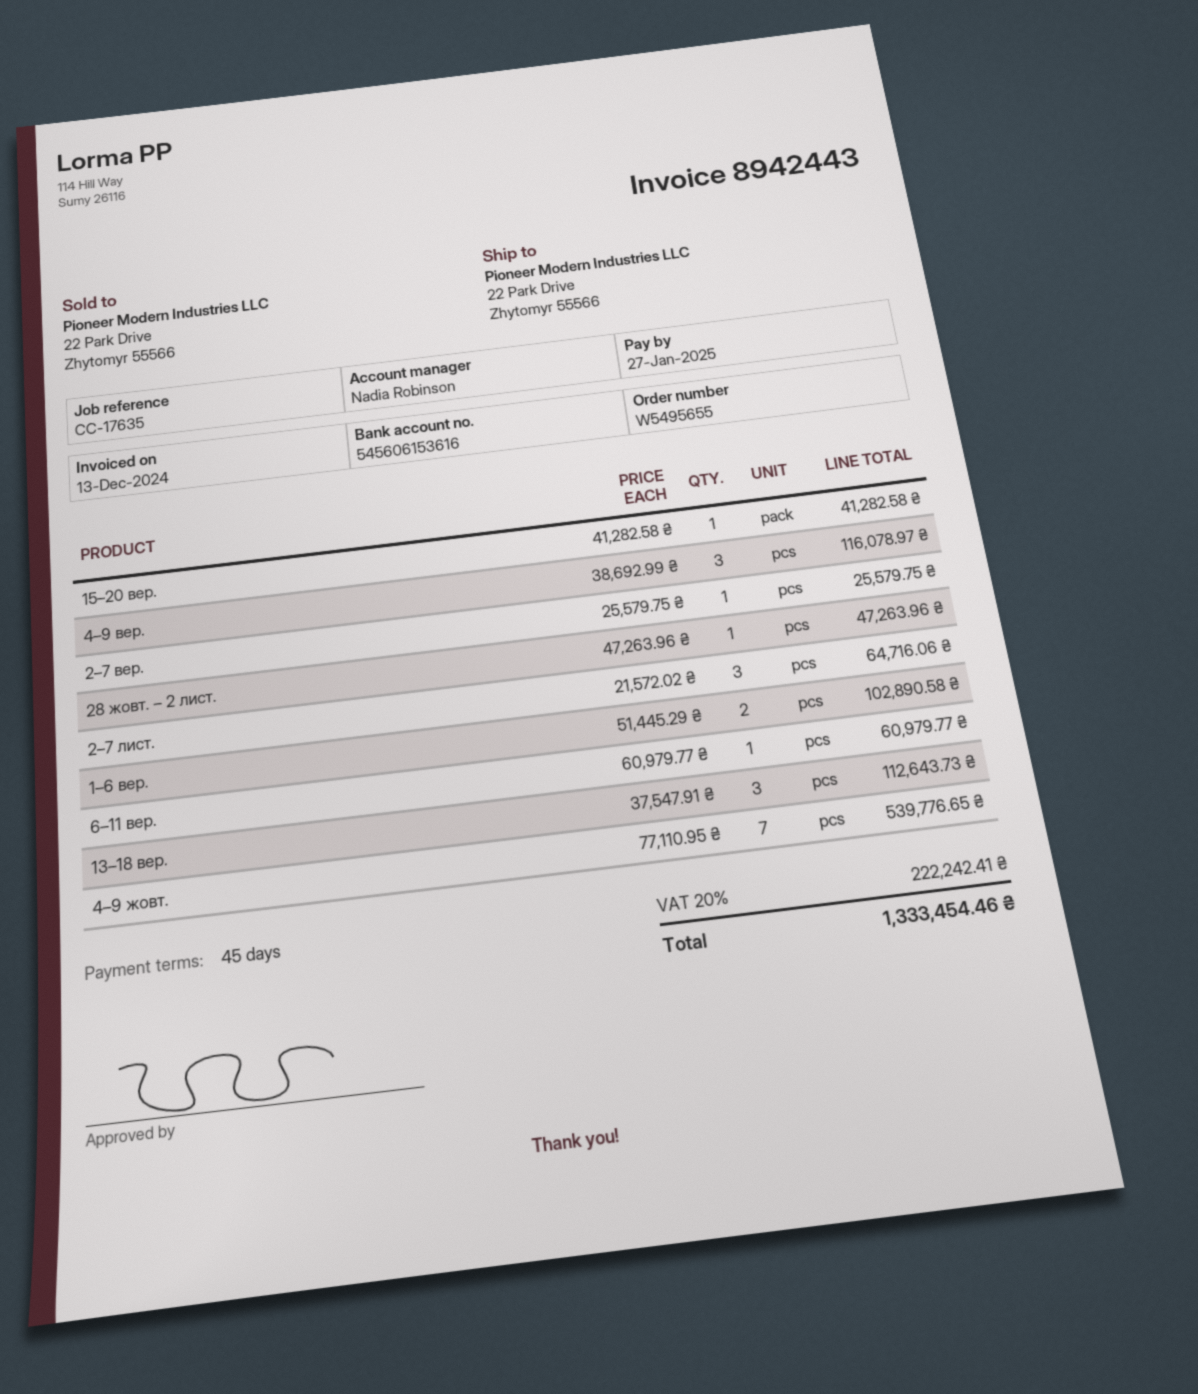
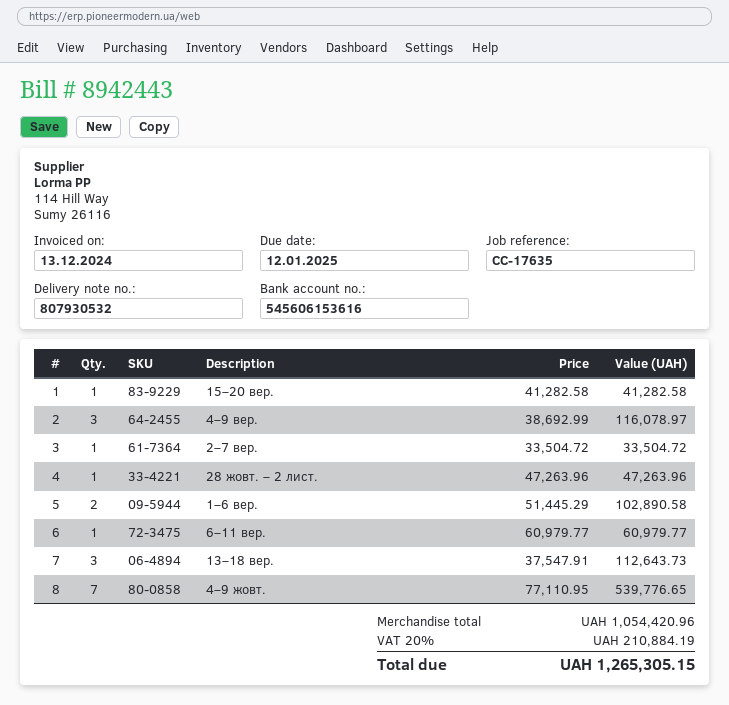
due date: 2025-01-27 -> 2025-01-12
2–7 вер.: 1 x 25579.75 = 25579.75 -> 1 x 33504.72 = 33504.72
2–7 лист.: 3 x 21572.02 = 64716.06 -> none
tax: 20% = 222242.41 -> 20% = 210884.19
total: 1333454.46 -> 1265305.15

